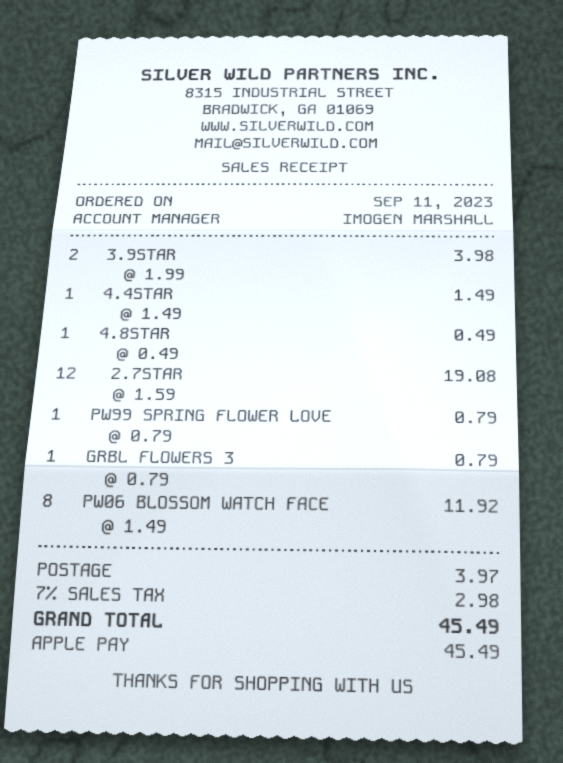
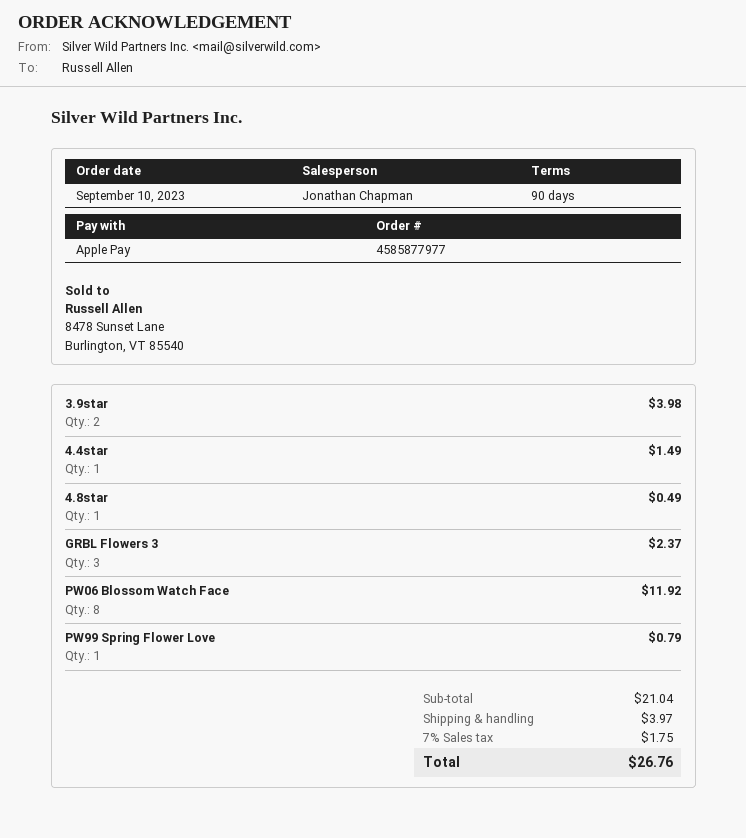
order date: 2023-09-11 -> 2023-09-10
sales rep: IMOGEN MARSHALL -> Jonathan Chapman
2.7STAR: 12 for 19.08 -> none
GRBL FLOWERS 3: 1 for 0.79 -> 3 for 2.37
tax: 7% = 2.98 -> 7% = 1.75
total: 45.49 -> 26.76

